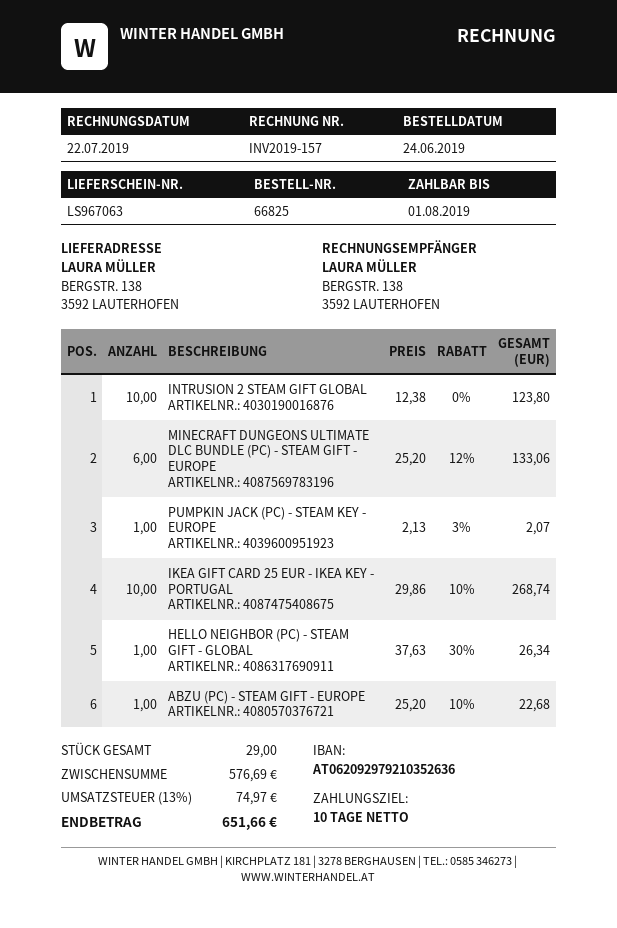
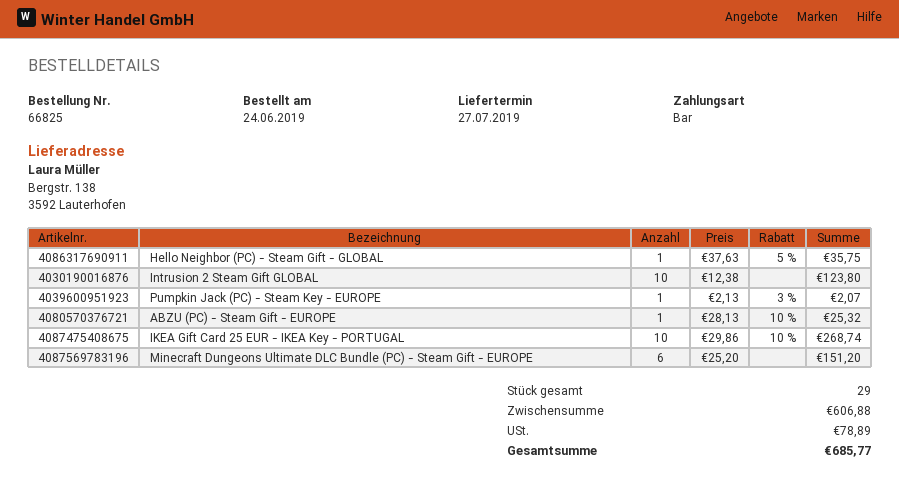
MINECRAFT DUNGEONS ULTIMATE DLC BUNDLE (PC) - STEAM GIFT - EUROPE: 6 x 25.20 - 12% = 133.06 -> 6 x 25.20 = 151.20
HELLO NEIGHBOR (PC) - STEAM GIFT - GLOBAL: 1 x 37.63 - 30% = 26.34 -> 1 x 37.63 - 5% = 35.75
ABZU (PC) - STEAM GIFT - EUROPE: 1 x 25.20 - 10% = 22.68 -> 1 x 28.13 - 10% = 25.32
subtotal: 576.69 -> 606.88
tax: 74.97 -> 78.89
total: 651.66 -> 685.77

